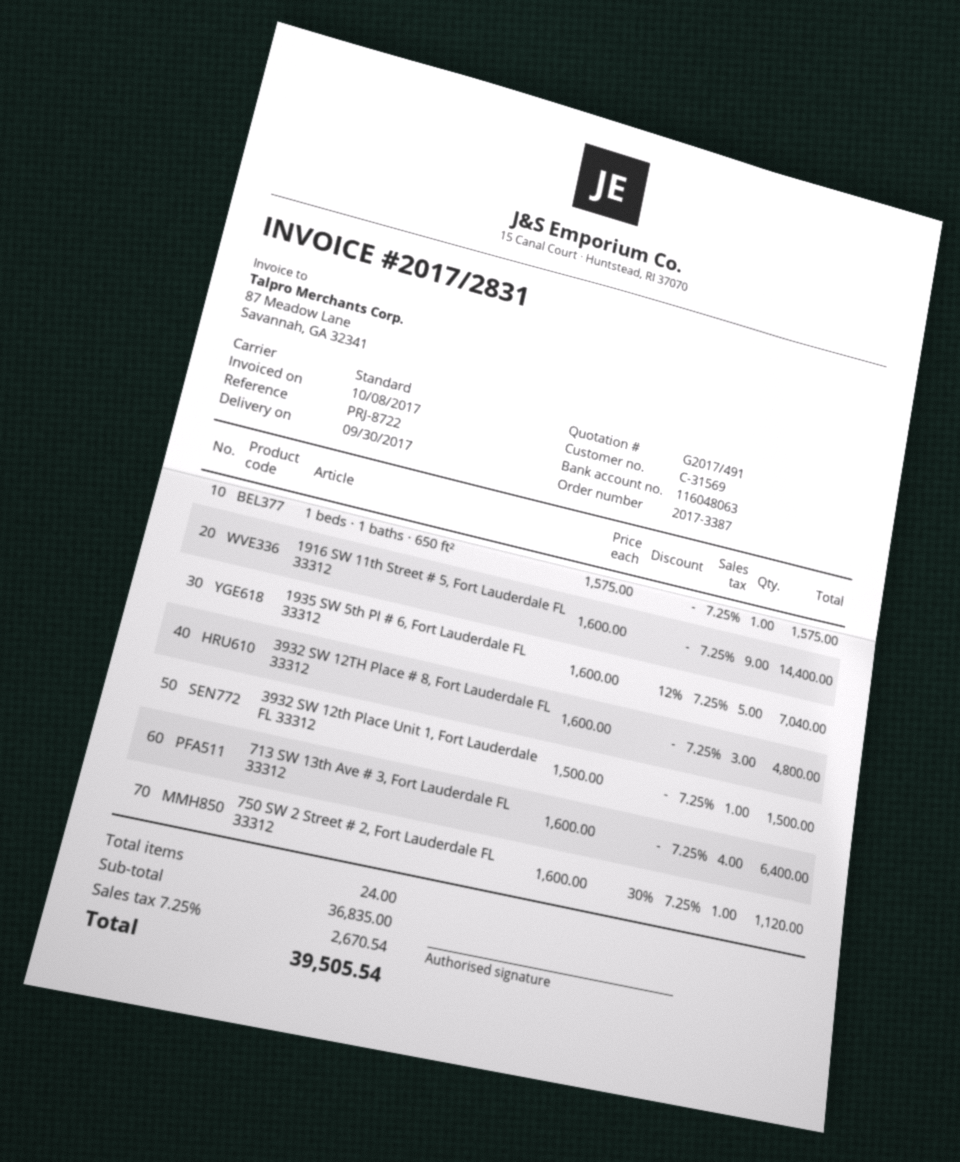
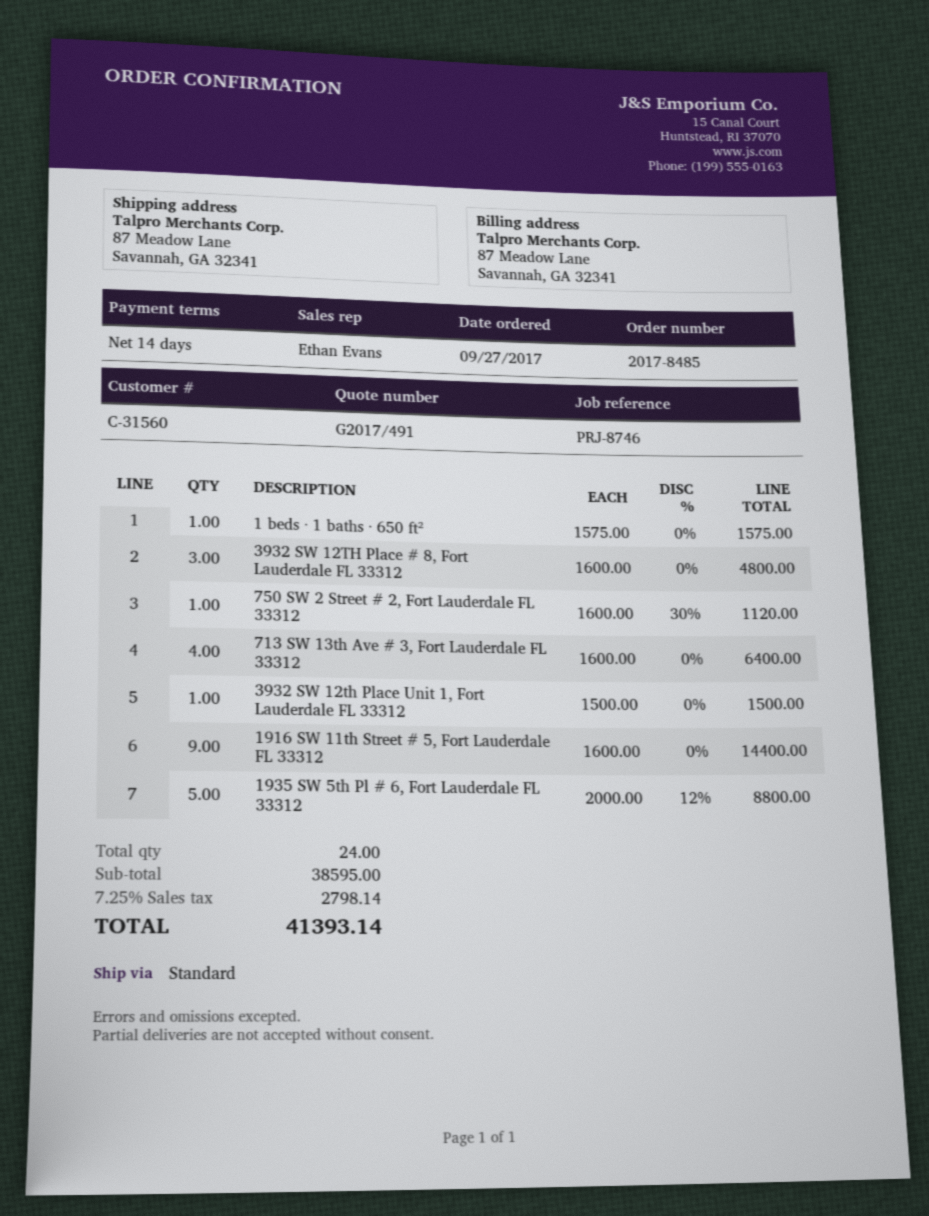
order number: 2017-3387 -> 2017-8485
customer number: C-31569 -> C-31560
reference: PRJ-8722 -> PRJ-8746
1935 SW 5th Pl # 6, Fort Lauderdale FL 33312: 5 x 1600.00 - 12% = 7040.00 -> 5 x 2000.00 - 12% = 8800.00
subtotal: 36835.00 -> 38595.00
tax: 7.25% = 2670.54 -> 7.25% = 2798.14
total: 39505.54 -> 41393.14

